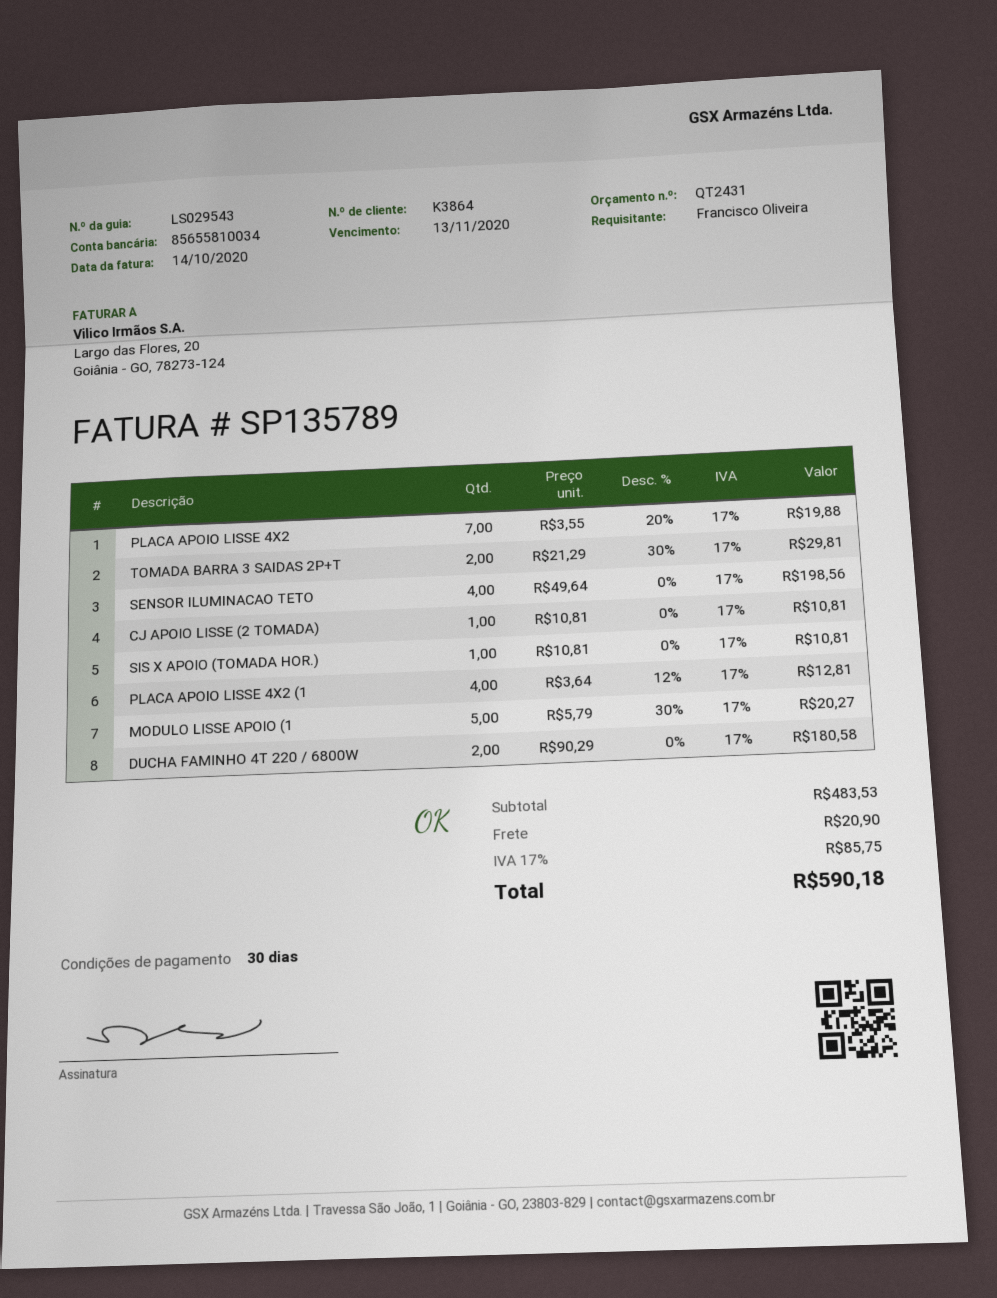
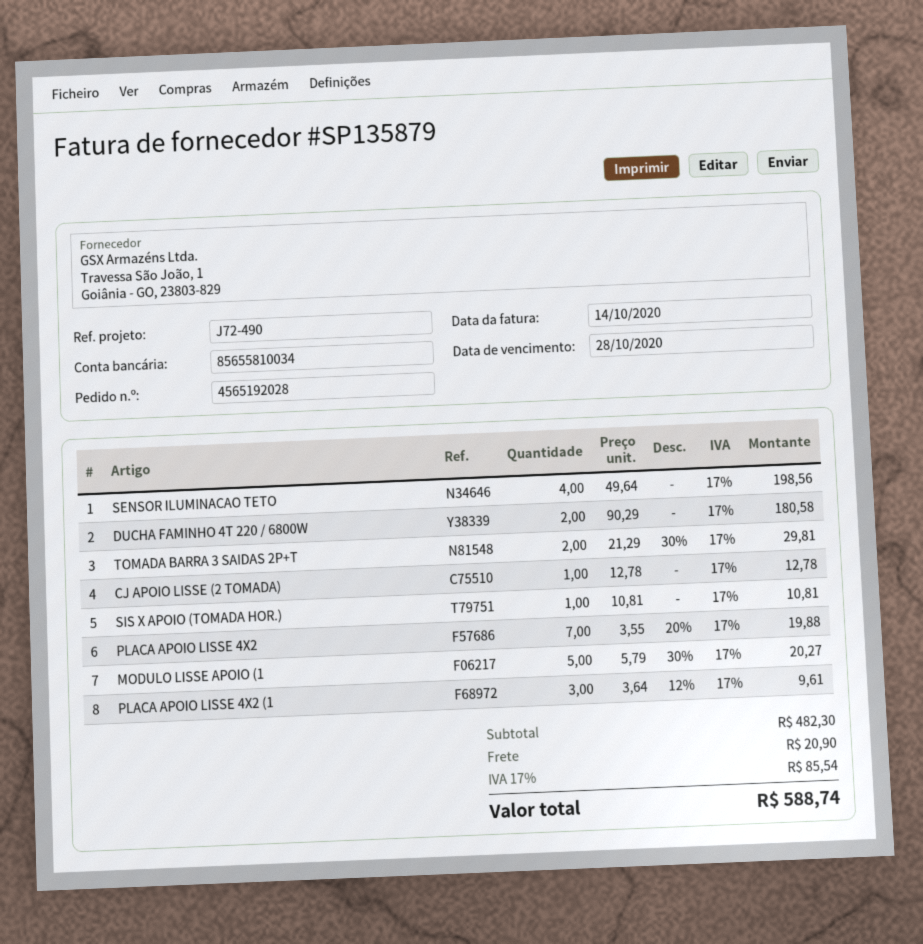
invoice number: SP135789 -> SP135879
due date: 2020-11-13 -> 2020-10-28
CJ APOIO LISSE (2 TOMADA): 1 x 10.81 = 10.81 -> 1 x 12.78 = 12.78
PLACA APOIO LISSE 4X2 (1: 4 x 3.64 - 12% = 12.81 -> 3 x 3.64 - 12% = 9.61
subtotal: 483.53 -> 482.30
tax: 17% = 85.75 -> 17% = 85.54
total: 590.18 -> 588.74

